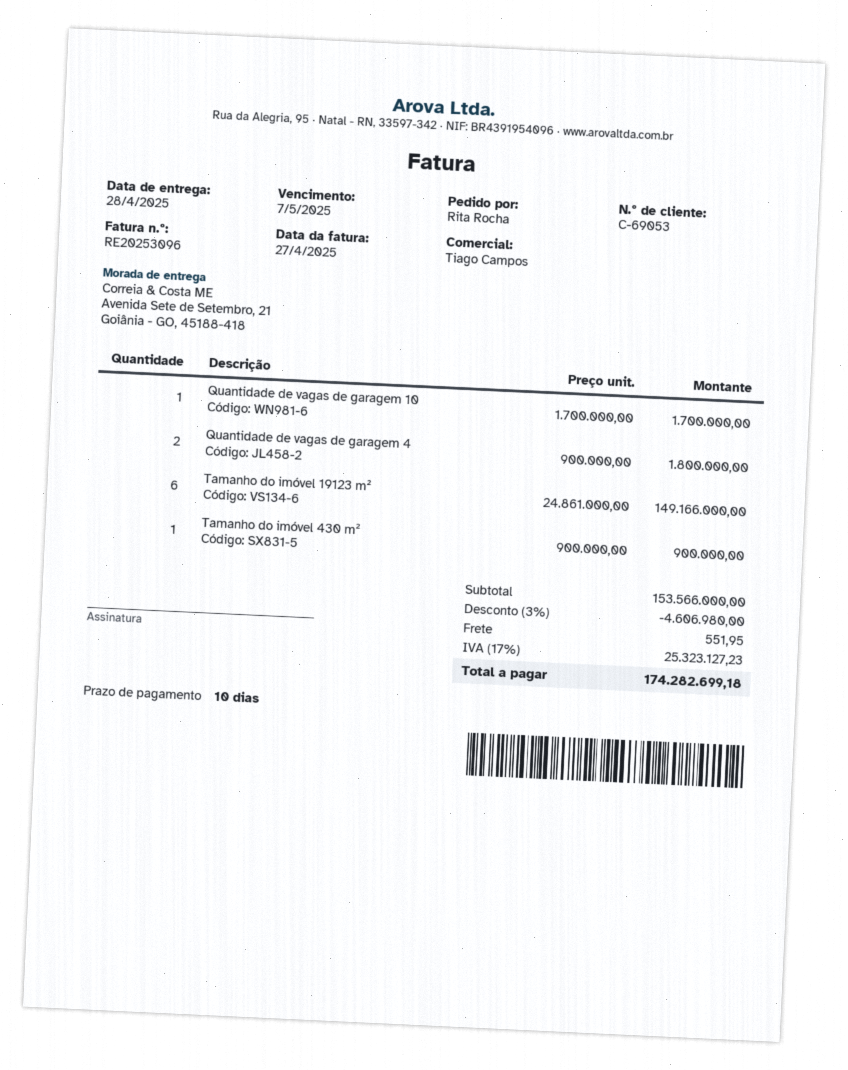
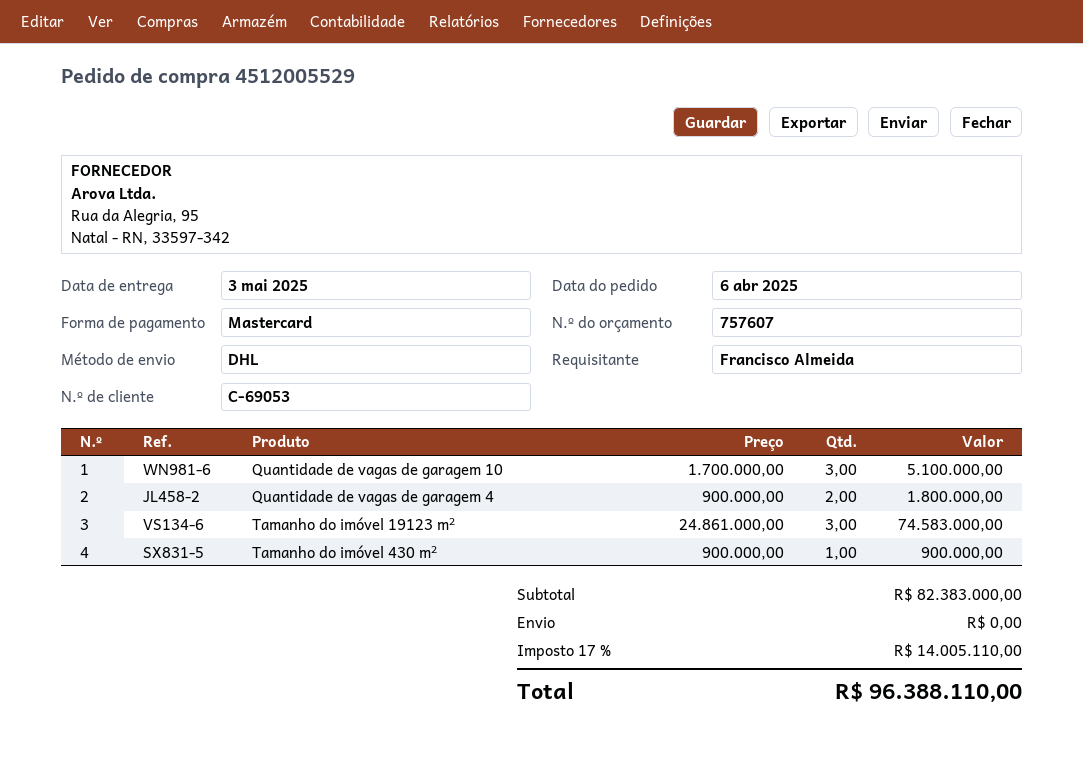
delivery date: 2025-04-28 -> 2025-05-03
ordered by: Rita Rocha -> Francisco Almeida
Quantidade de vagas de garagem 10: 1 x 1700000.00 = 1700000.00 -> 3 x 1700000.00 = 5100000.00
Tamanho do imóvel 19123 m²: 6 x 24861000.00 = 149166000.00 -> 3 x 24861000.00 = 74583000.00
subtotal: 153566000.00 -> 82383000.00
discount: 3% = 4606980.00 -> none
shipping: 551.95 -> 0.00
tax: 17% = 25323127.23 -> 17% = 14005110.00
total: 174282699.18 -> 96388110.00

